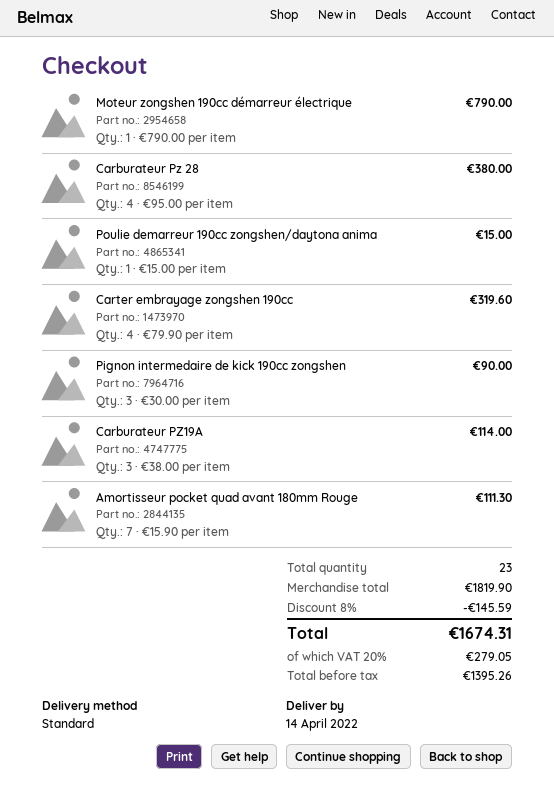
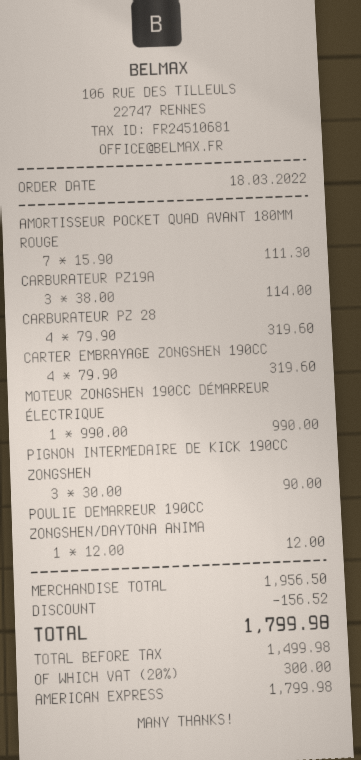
Moteur zongshen 190cc démarreur électrique: 1 x 790.00 = 790.00 -> 1 x 990.00 = 990.00
Carburateur Pz 28: 4 x 95.00 = 380.00 -> 4 x 79.90 = 319.60
Poulie demarreur 190cc zongshen/daytona anima: 1 x 15.00 = 15.00 -> 1 x 12.00 = 12.00
subtotal: 1819.90 -> 1956.50
discount: 145.59 -> 156.52
net: 1395.26 -> 1499.98
tax: 20% = 279.05 -> 20% = 300.00
total: 1674.31 -> 1799.98

